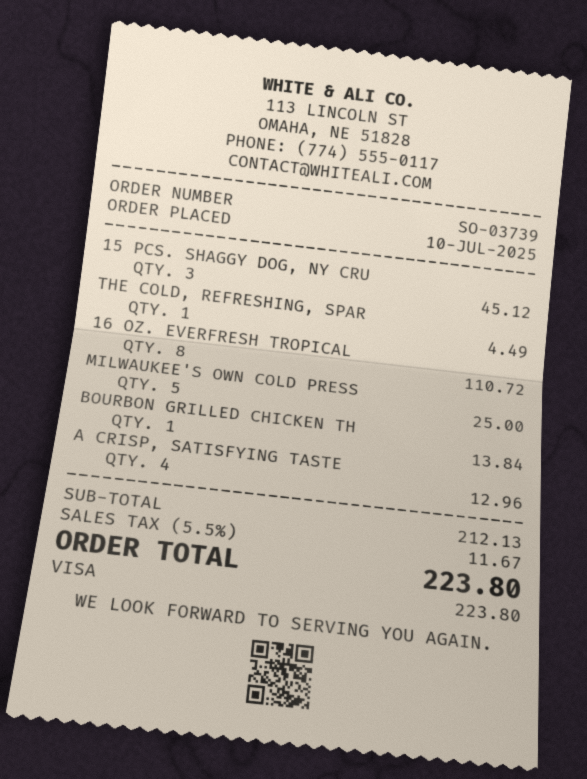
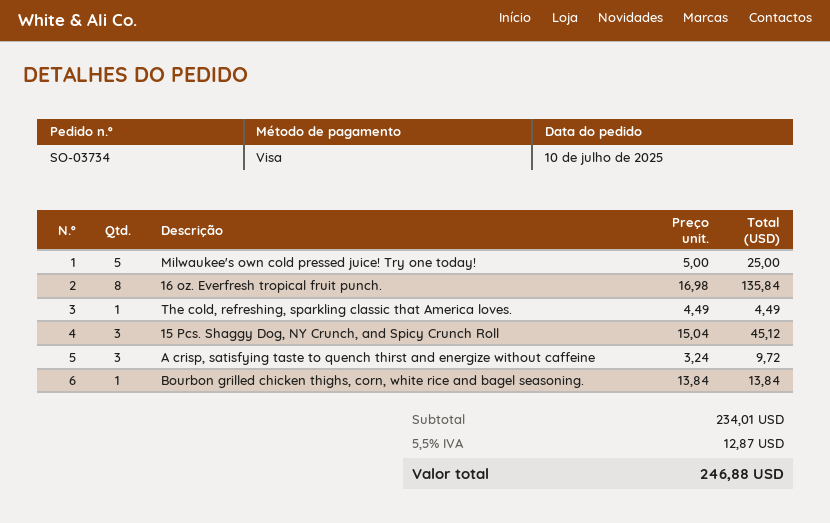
order number: SO-03739 -> SO-03734
16 OZ. EVERFRESH TROPICAL: 8 for 110.72 -> 8 for 135.84
A CRISP, SATISFYING TASTE: 4 for 12.96 -> 3 for 9.72
subtotal: 212.13 -> 234.01
tax: 5.5% = 11.67 -> 5.5% = 12.87
total: 223.80 -> 246.88

